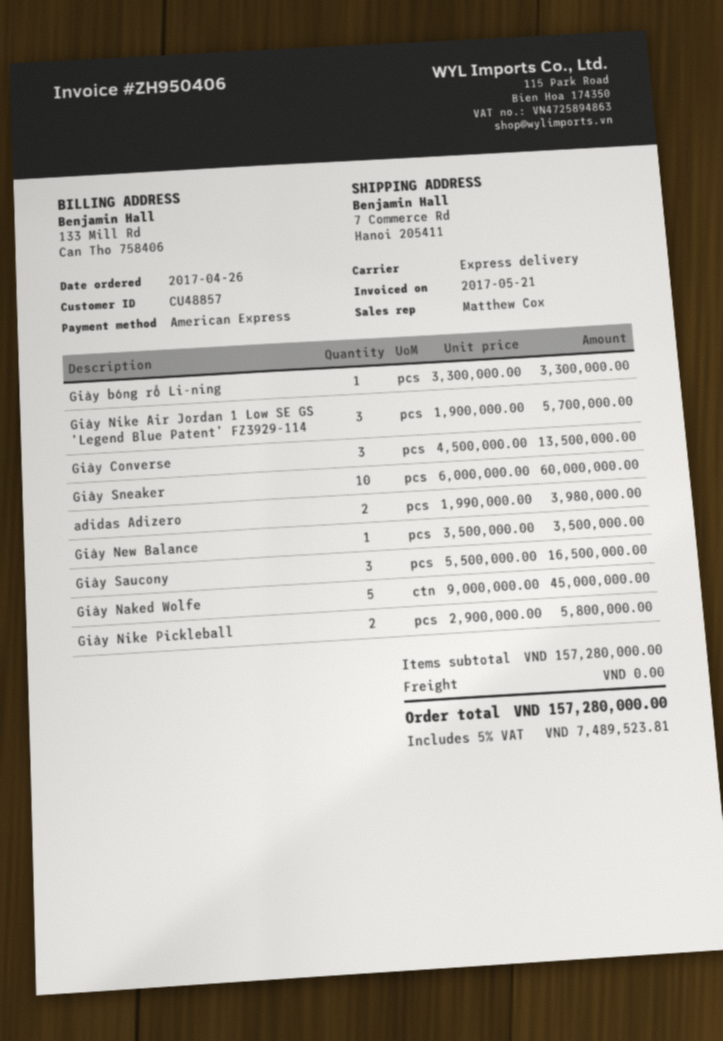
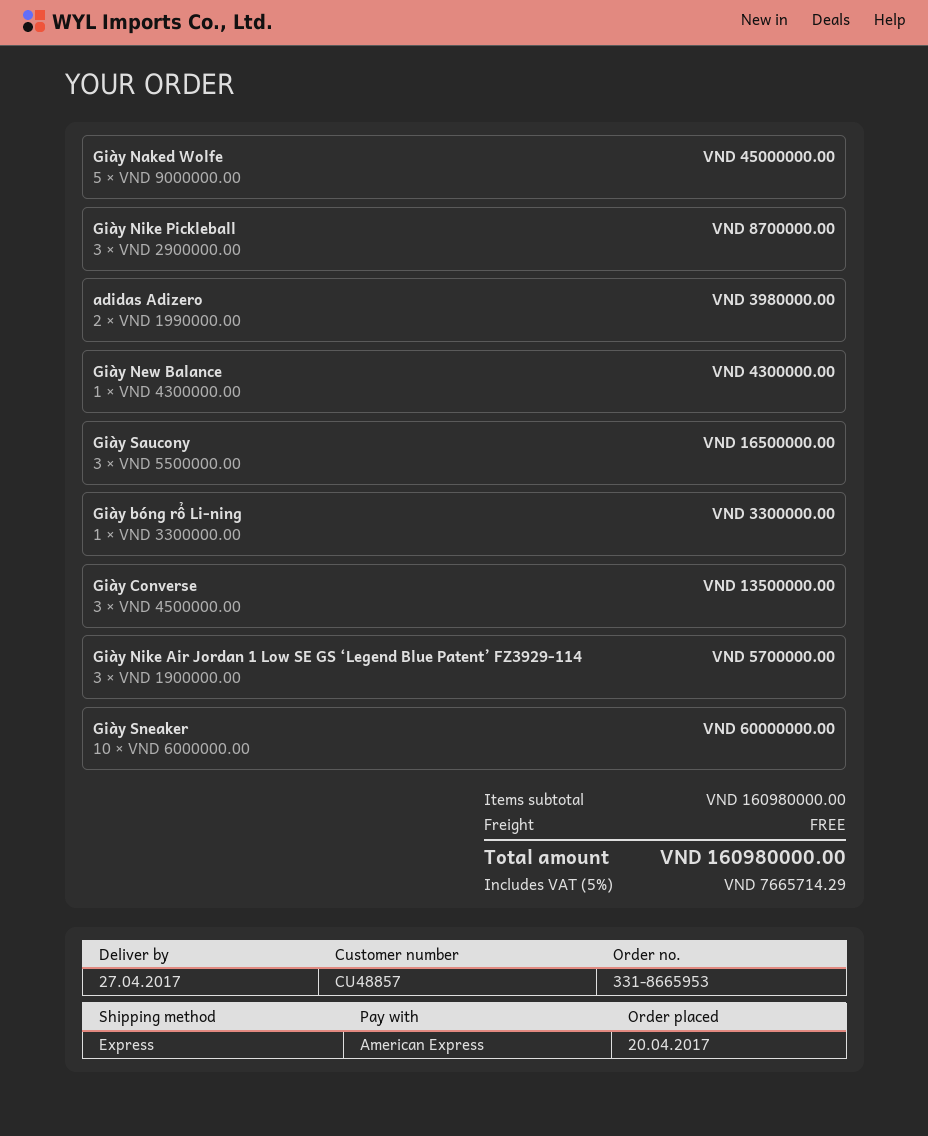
order date: 2017-04-26 -> 2017-04-20
Giày New Balance: 1 x 3500000.00 = 3500000.00 -> 1 x 4300000.00 = 4300000.00
Giày Nike Pickleball: 2 x 2900000.00 = 5800000.00 -> 3 x 2900000.00 = 8700000.00
subtotal: 157280000.00 -> 160980000.00
tax: 5% = 7489523.81 -> 5% = 7665714.29
total: 157280000.00 -> 160980000.00

